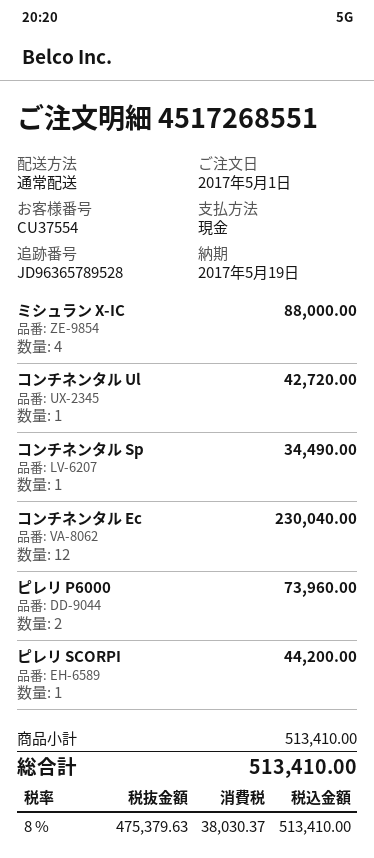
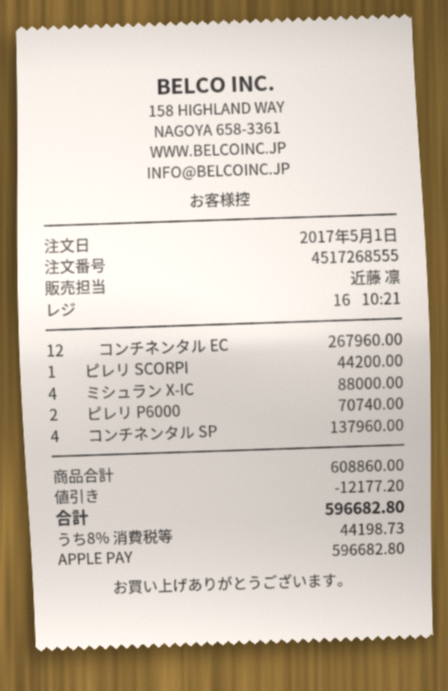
order number: 4517268551 -> 4517268555
payment method: cash -> Apple Pay
コンチネンタル Ul: 1 for 42720.00 -> none
コンチネンタル Sp: 1 for 34490.00 -> 4 for 137960.00
コンチネンタル Ec: 12 for 230040.00 -> 12 for 267960.00
ピレリ P6000: 2 for 73960.00 -> 2 for 70740.00
subtotal: 513410.00 -> 608860.00
discount: none -> 12177.20
tax: 8% = 38030.37 -> 8% = 44198.73
total: 513410.00 -> 596682.80

